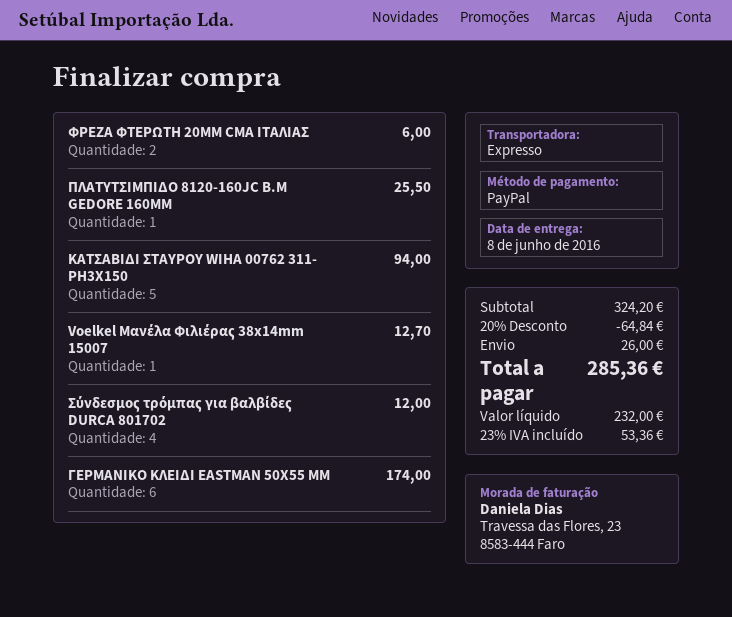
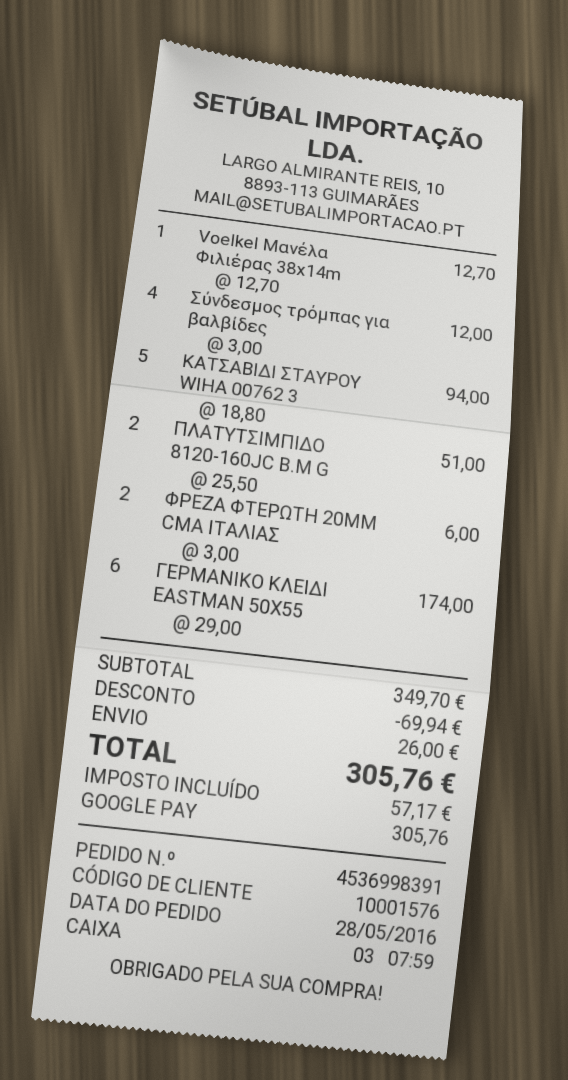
payment method: PayPal -> Google Pay
ΠΛΑΤΥΤΣΙΜΠΙΔΟ 8120-160JC Β.Μ GEDORE 160MM: 1 for 25.50 -> 2 for 51.00
subtotal: 324.20 -> 349.70
discount: 64.84 -> 69.94
tax: 53.36 -> 57.17
total: 285.36 -> 305.76

